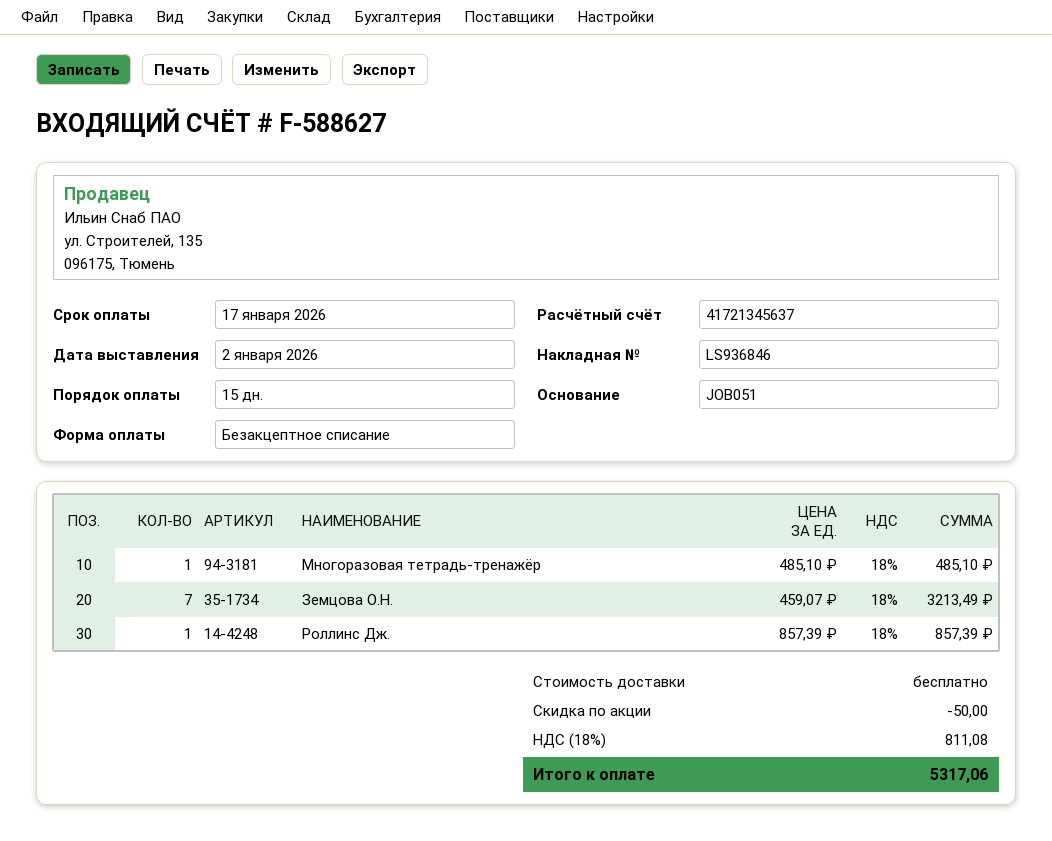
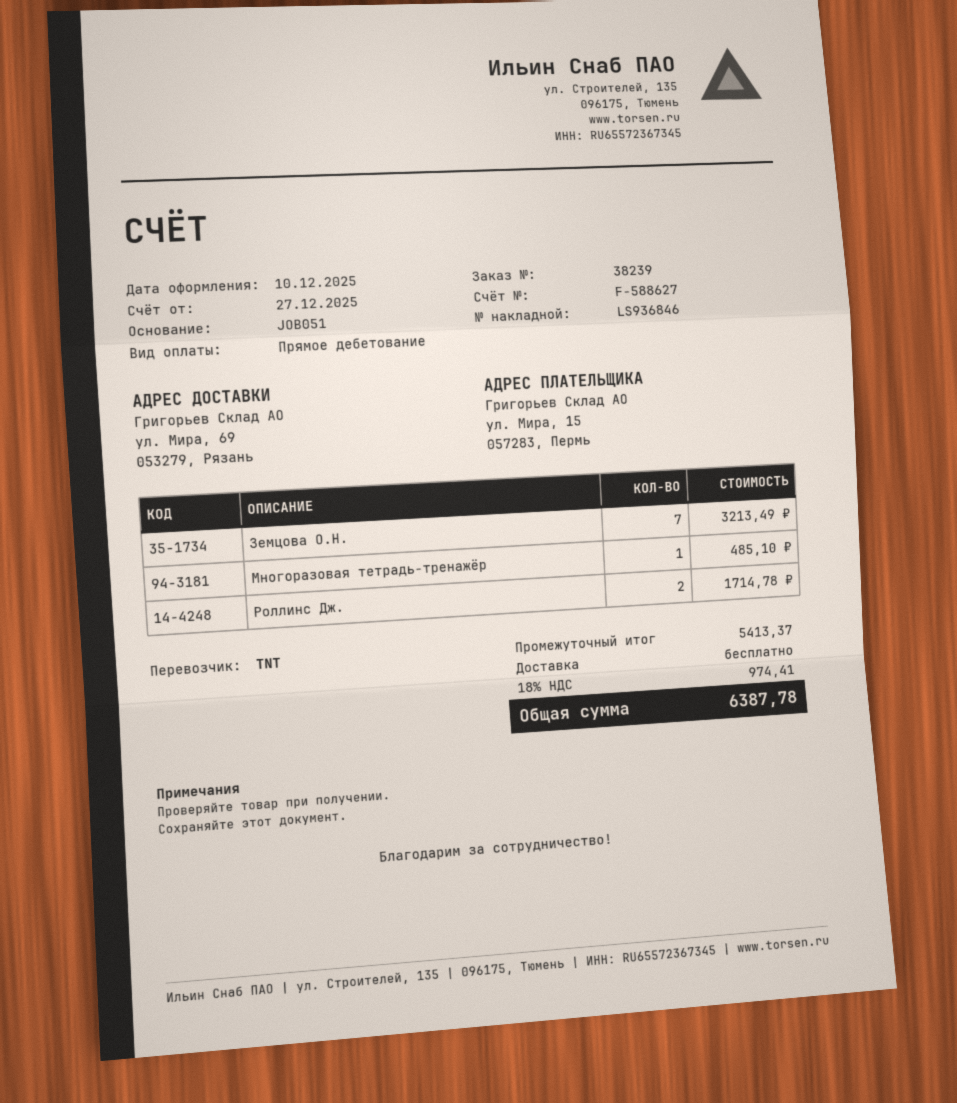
invoice date: 2026-01-02 -> 2025-12-27
Роллинс Дж.: 1 for 857.39 -> 2 for 1714.78
discount: 50.00 -> none
tax: 18% = 811.08 -> 18% = 974.41
total: 5317.06 -> 6387.78

